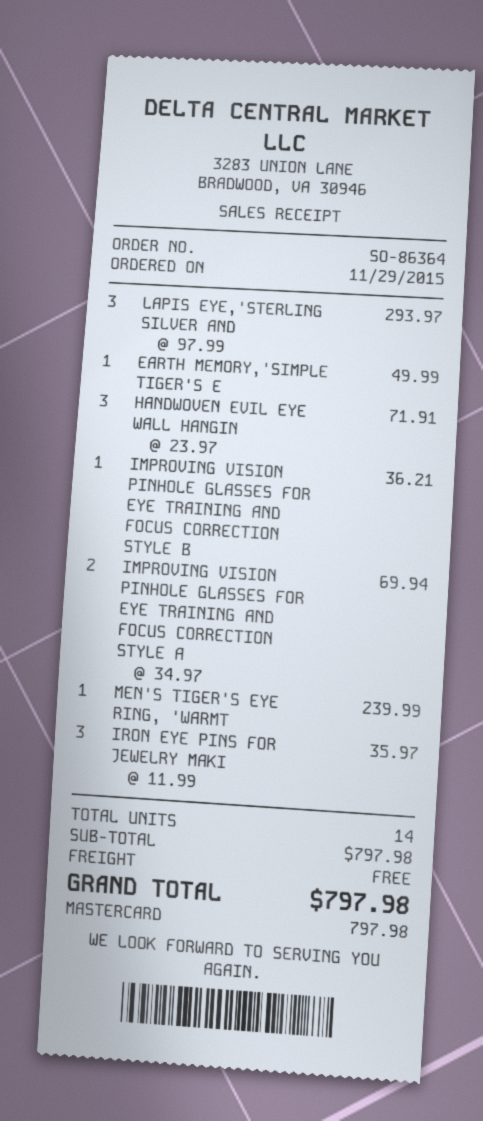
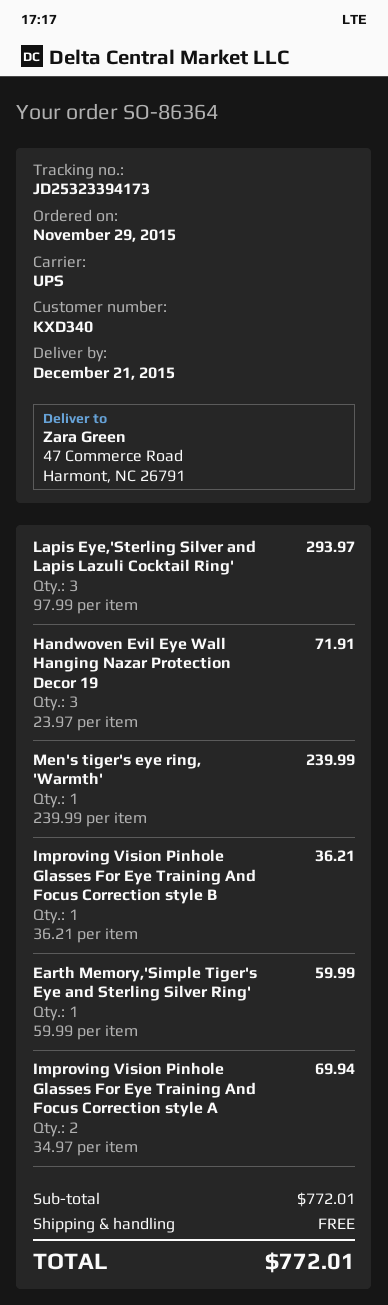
EARTH MEMORY,'SIMPLE TIGER'S E: 1 x 49.99 = 49.99 -> 1 x 59.99 = 59.99
IRON EYE PINS FOR JEWELRY MAKI: 3 x 11.99 = 35.97 -> none
subtotal: 797.98 -> 772.01
total: 797.98 -> 772.01

